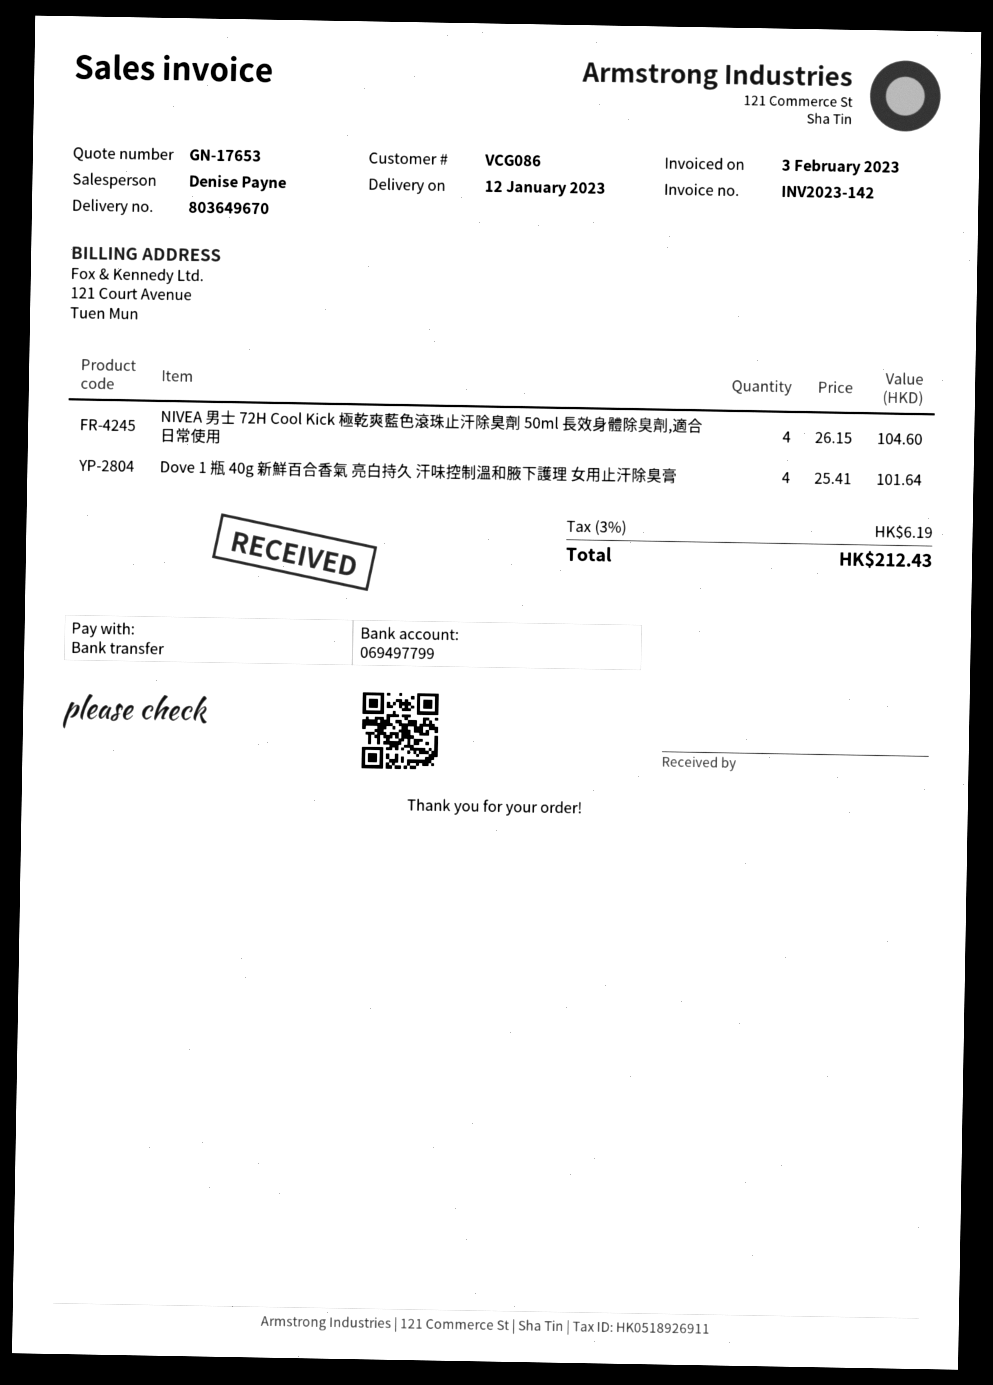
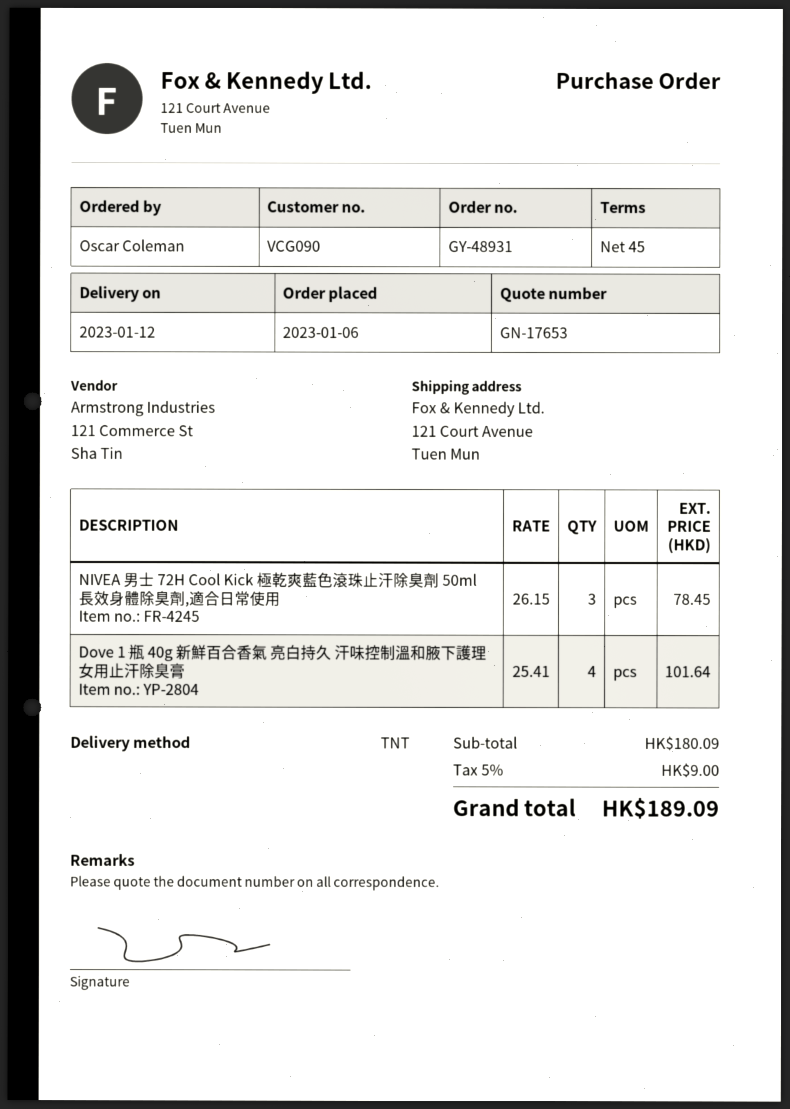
customer number: VCG086 -> VCG090
NIVEA 男士 72H Cool Kick 極乾爽藍色滾珠止汗除臭劑 50ml 長效身體除臭劑,適合日常使用: 4 x 26.15 = 104.60 -> 3 x 26.15 = 78.45
tax: 3% = 6.19 -> 5% = 9.00
total: 212.43 -> 189.09

